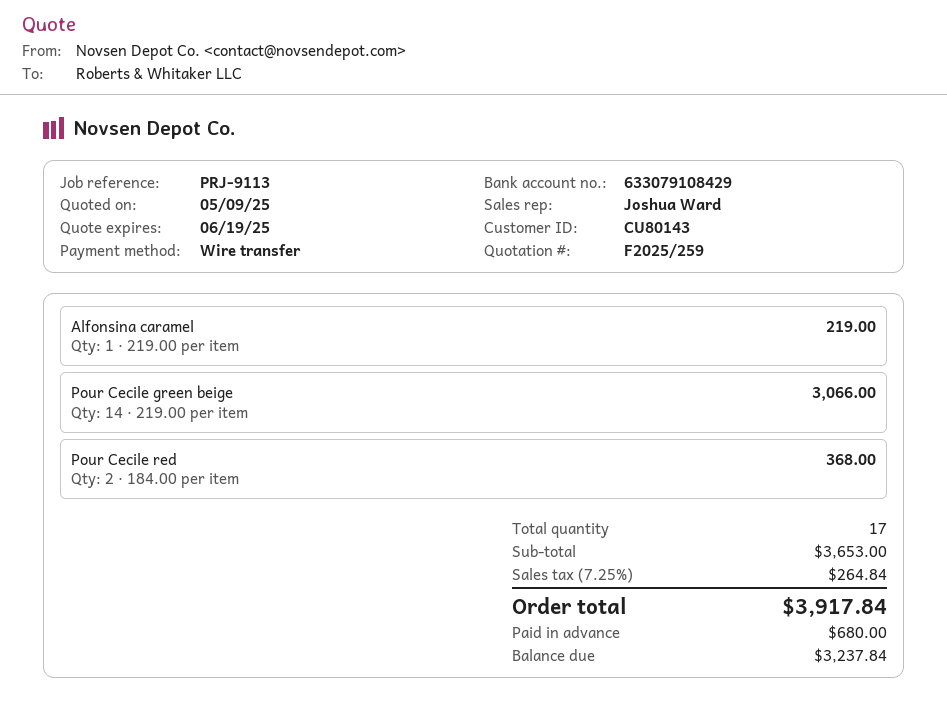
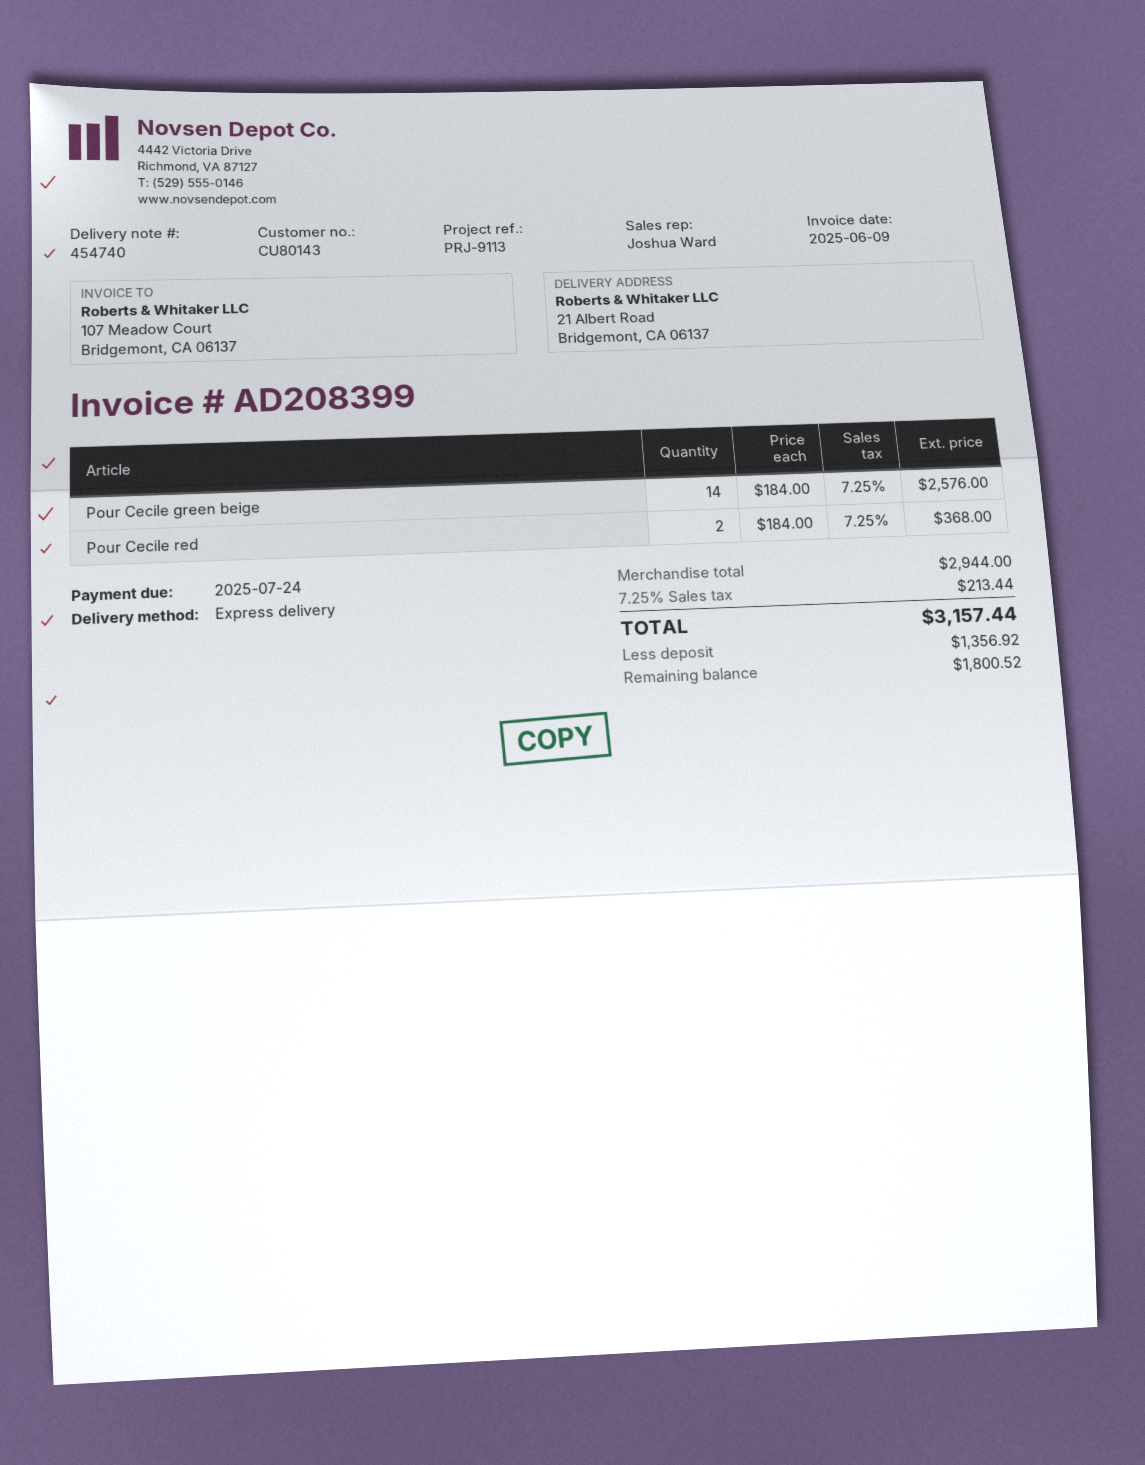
Alfonsina caramel: 1 x 219.00 = 219.00 -> none
Pour Cecile green beige: 14 x 219.00 = 3066.00 -> 14 x 184.00 = 2576.00
subtotal: 3653.00 -> 2944.00
tax: 7.25% = 264.84 -> 7.25% = 213.44
total: 3917.84 -> 3157.44
deposit: 680.00 -> 1356.92
balance: 3237.84 -> 1800.52

